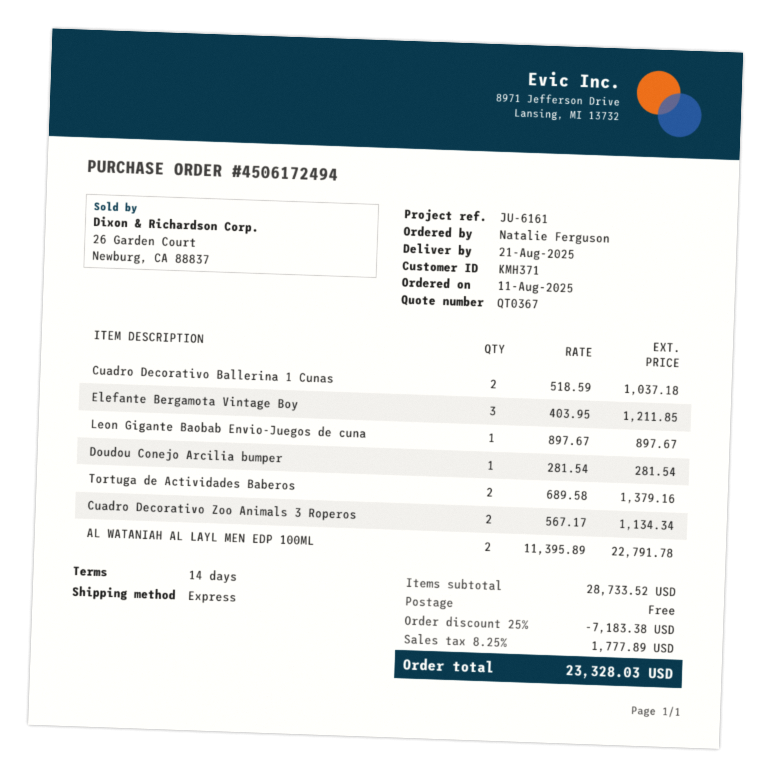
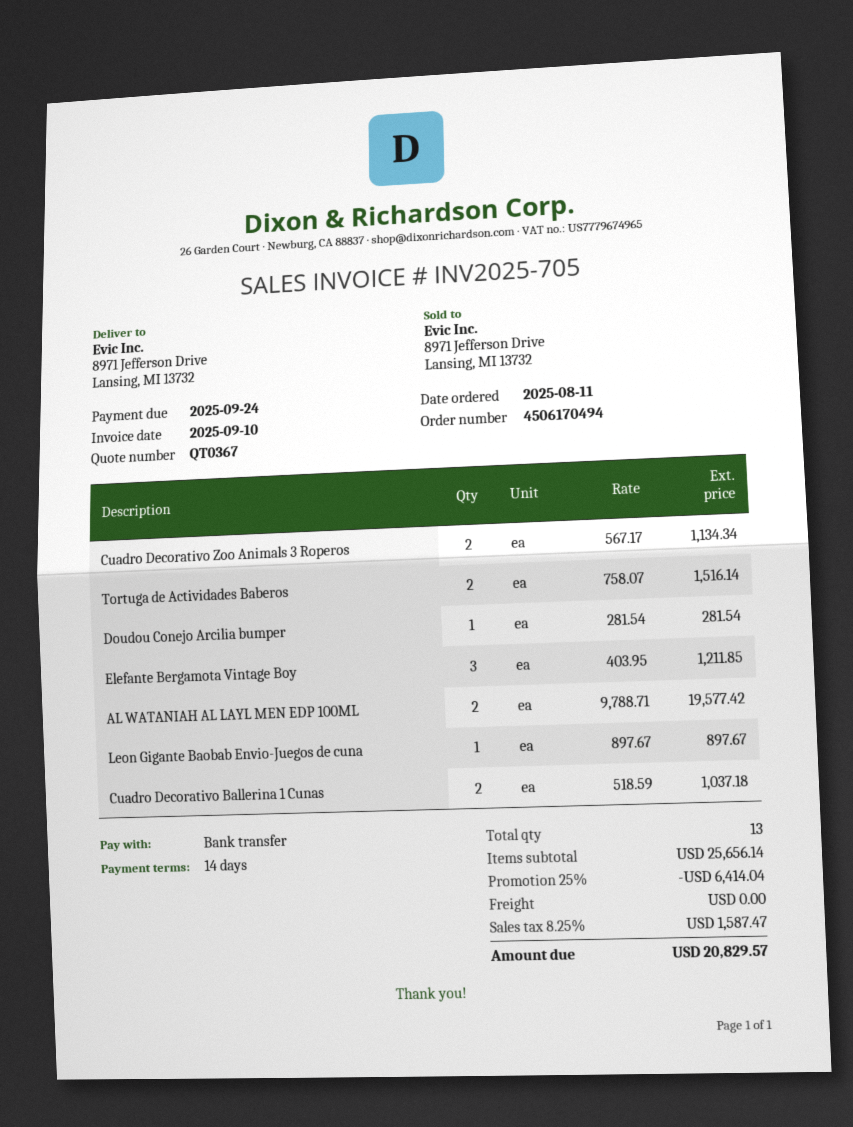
order number: 4506172494 -> 4506170494
Tortuga de Actividades Baberos: 2 x 689.58 = 1379.16 -> 2 x 758.07 = 1516.14
AL WATANIAH AL LAYL MEN EDP 100ML: 2 x 11395.89 = 22791.78 -> 2 x 9788.71 = 19577.42
subtotal: 28733.52 -> 25656.14
discount: 25% = 7183.38 -> 25% = 6414.04
tax: 8.25% = 1777.89 -> 8.25% = 1587.47
total: 23328.03 -> 20829.57

